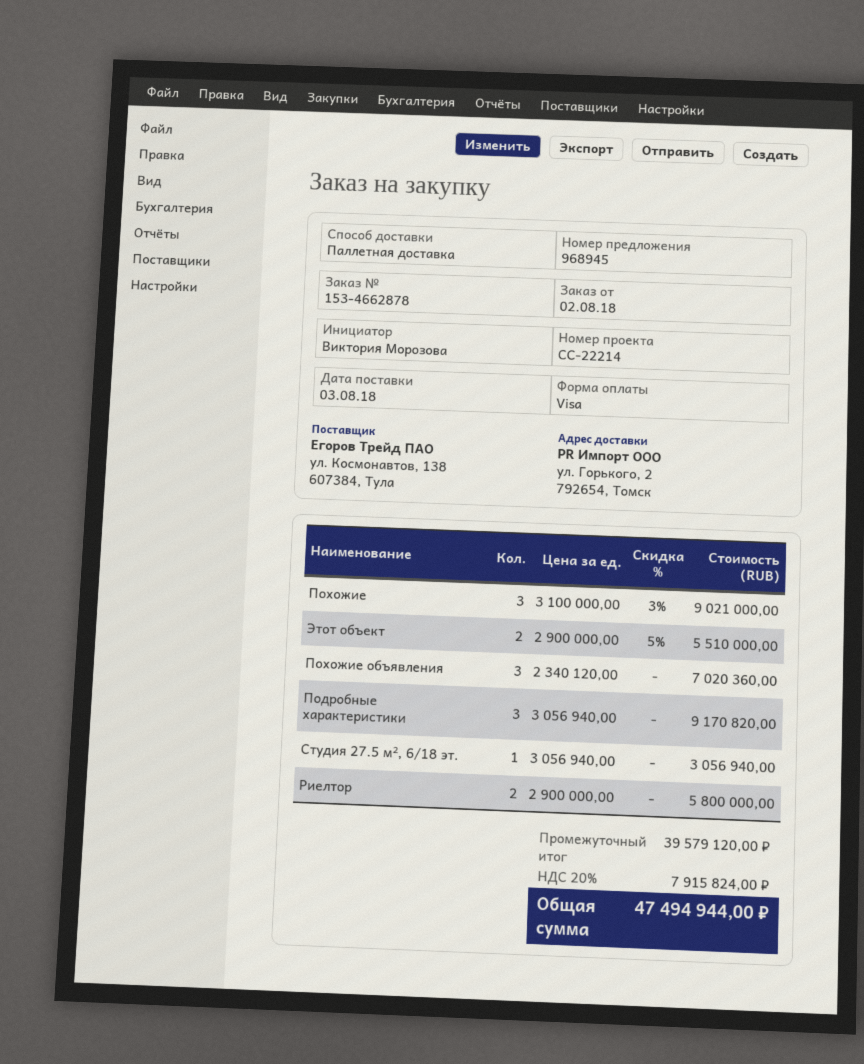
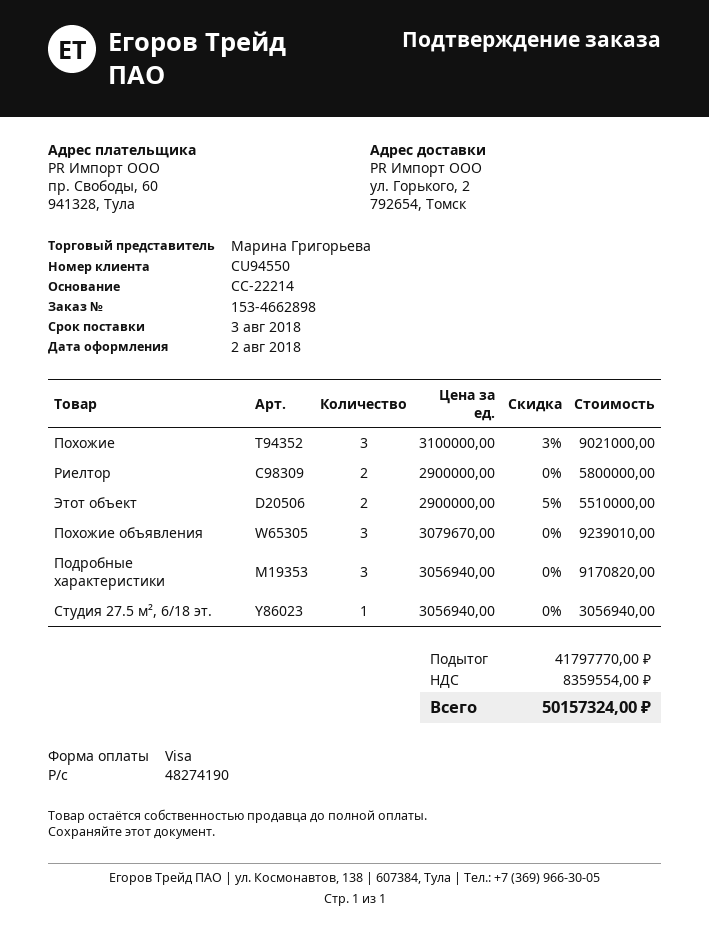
order number: 153-4662878 -> 153-4662898
Похожие объявления: 3 x 2340120.00 = 7020360.00 -> 3 x 3079670.00 = 9239010.00
subtotal: 39579120.00 -> 41797770.00
tax: 7915824.00 -> 8359554.00
total: 47494944.00 -> 50157324.00

